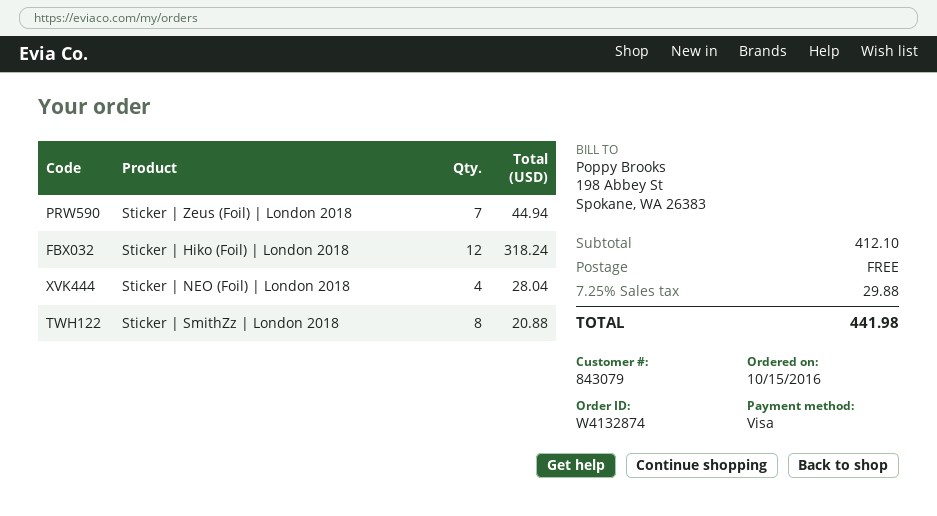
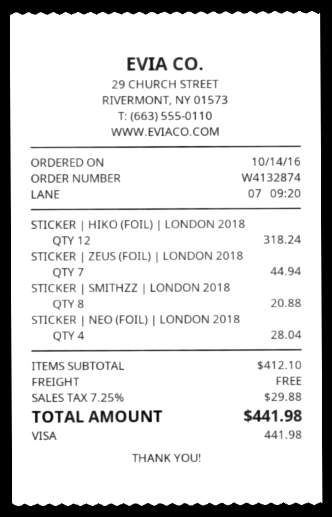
order date: 2016-10-15 -> 2016-10-14

